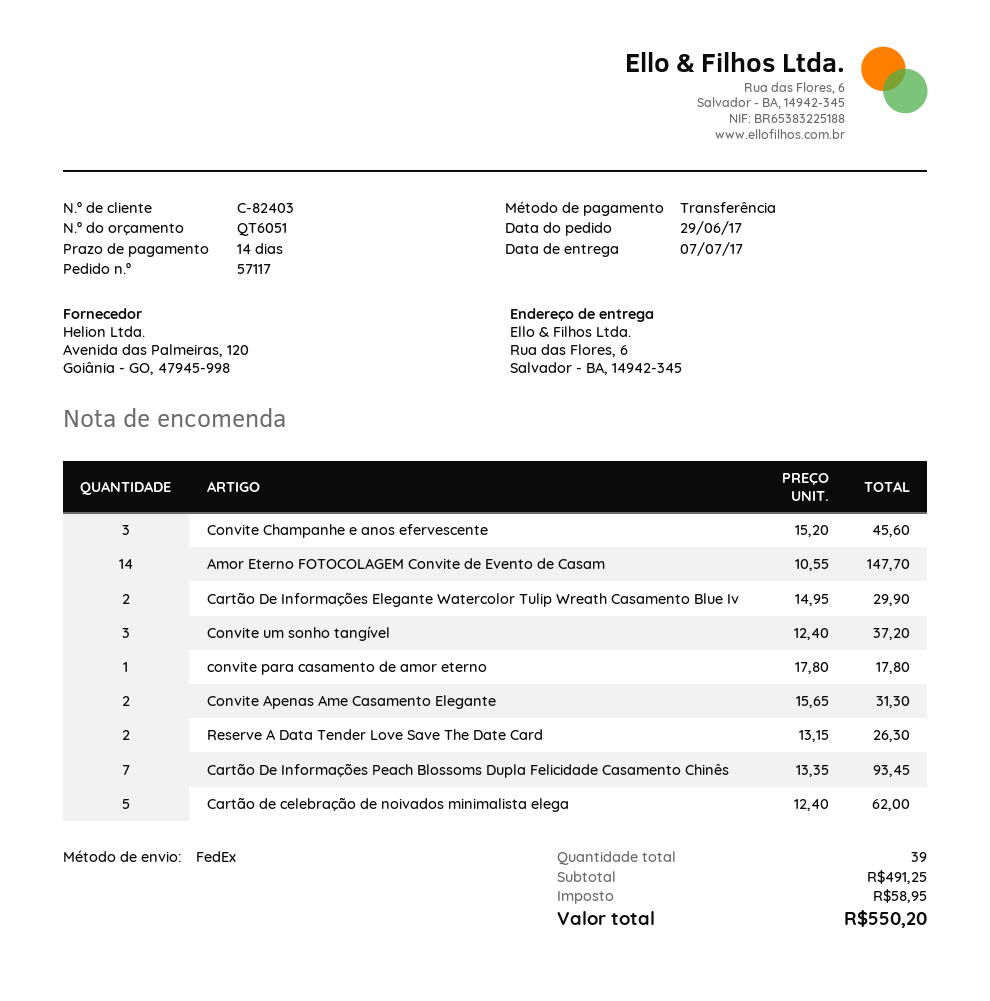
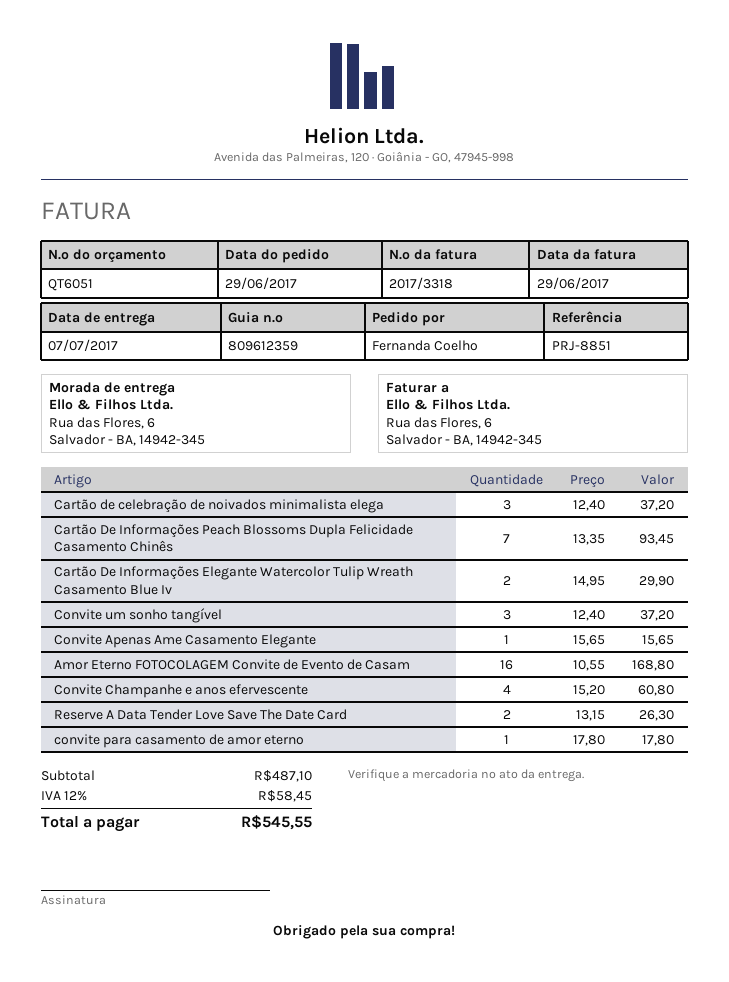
Convite Champanhe e anos efervescente: 3 x 15.20 = 45.60 -> 4 x 15.20 = 60.80
Amor Eterno FOTOCOLAGEM Convite de Evento de Casam: 14 x 10.55 = 147.70 -> 16 x 10.55 = 168.80
Convite Apenas Ame Casamento Elegante: 2 x 15.65 = 31.30 -> 1 x 15.65 = 15.65
Cartão de celebração de noivados minimalista elega: 5 x 12.40 = 62.00 -> 3 x 12.40 = 37.20
subtotal: 491.25 -> 487.10
tax: 58.95 -> 58.45
total: 550.20 -> 545.55

